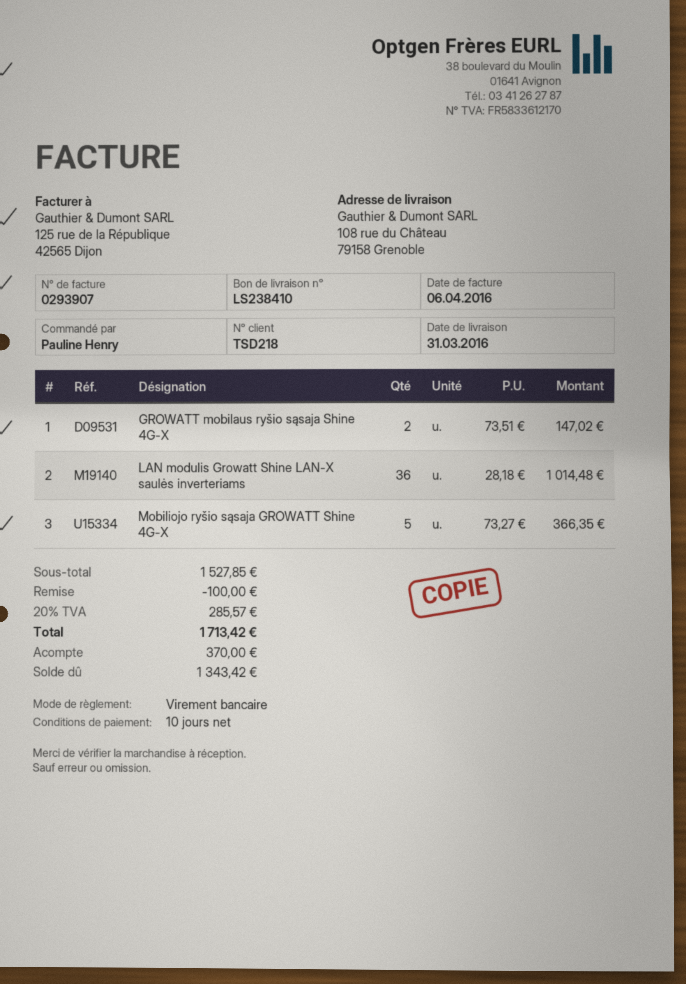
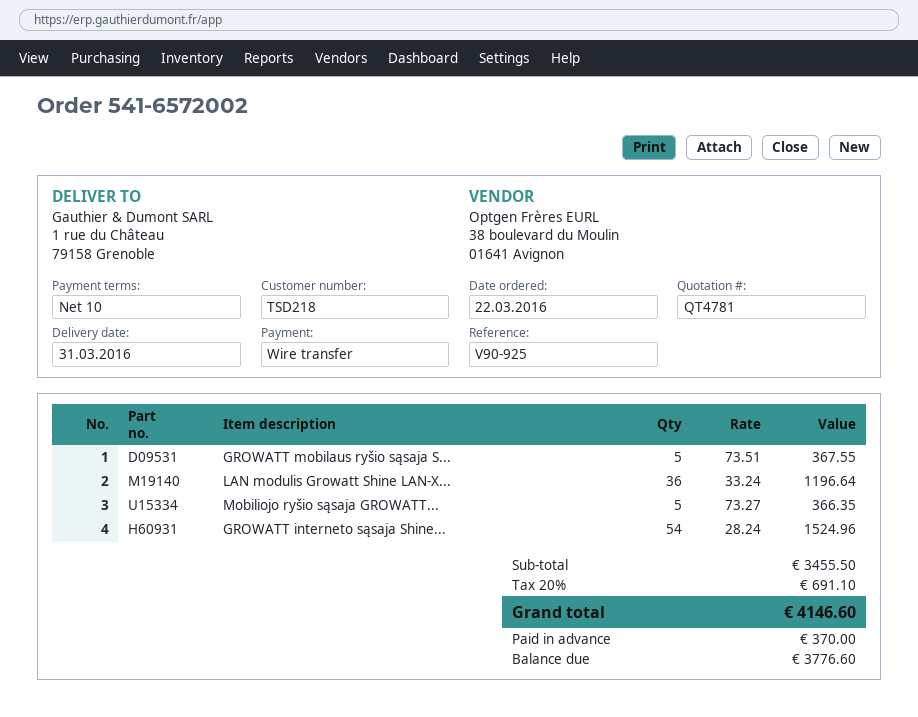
ship to: 108 rue du Château, 79158 Grenoble -> 1 rue du Château, 79158 Grenoble
GROWATT mobilaus ryšio sąsaja Shine 4G-X: 2 x 73.51 = 147.02 -> 5 x 73.51 = 367.55
LAN modulis Growatt Shine LAN-X saulės inverteriams: 36 x 28.18 = 1014.48 -> 36 x 33.24 = 1196.64
GROWATT interneto sąsaja Shine...: none -> 54 x 28.24 = 1524.96
subtotal: 1527.85 -> 3455.50
discount: 100.00 -> none
tax: 20% = 285.57 -> 20% = 691.10
total: 1713.42 -> 4146.60
balance: 1343.42 -> 3776.60

